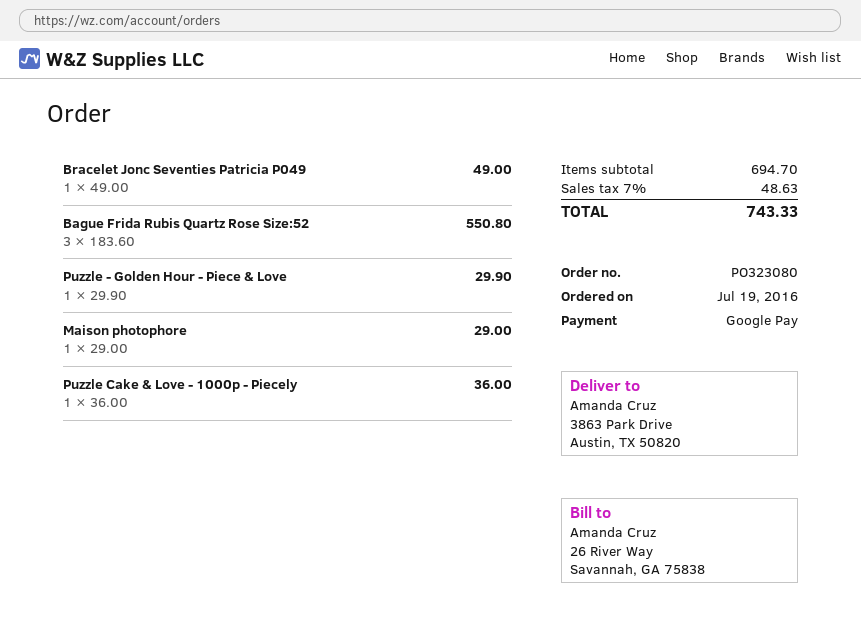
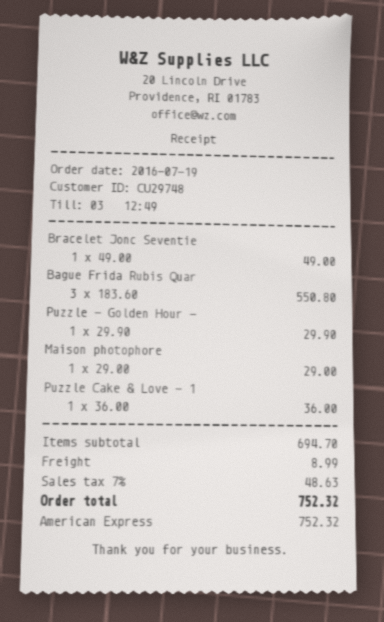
payment method: Google Pay -> American Express
shipping: none -> 8.99
total: 743.33 -> 752.32

